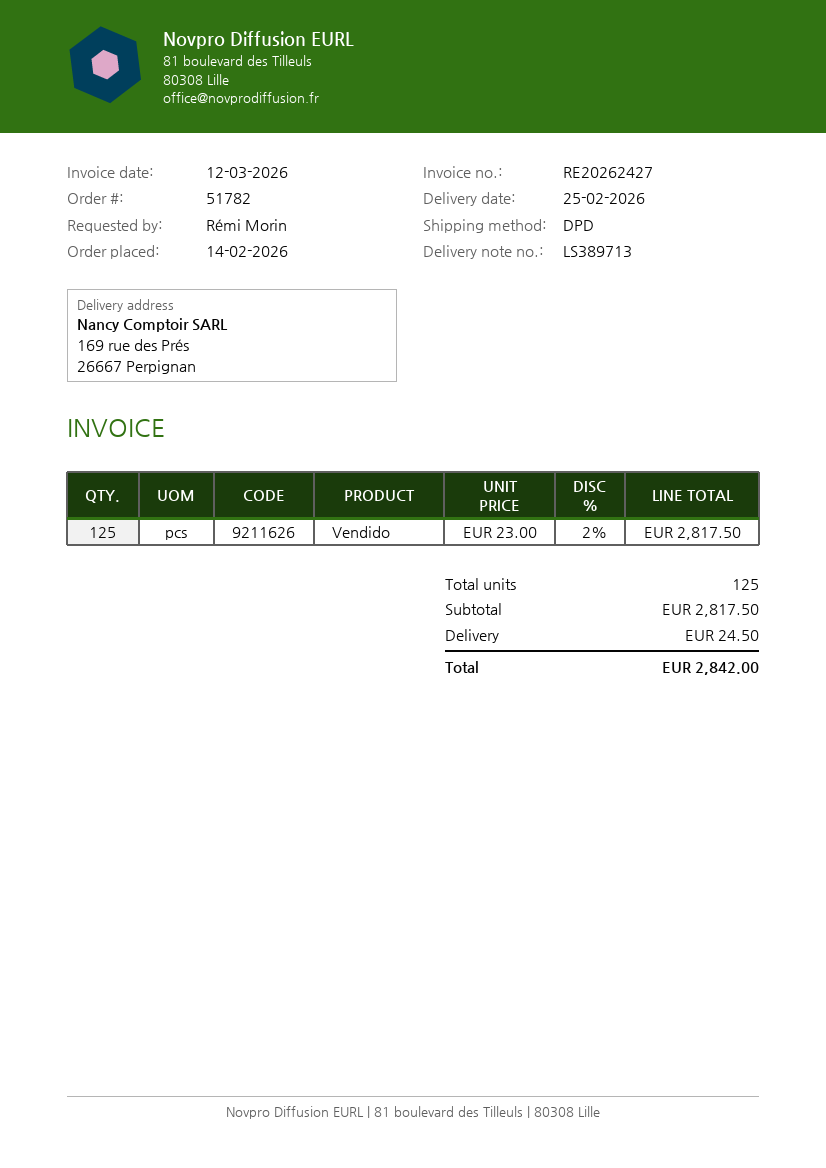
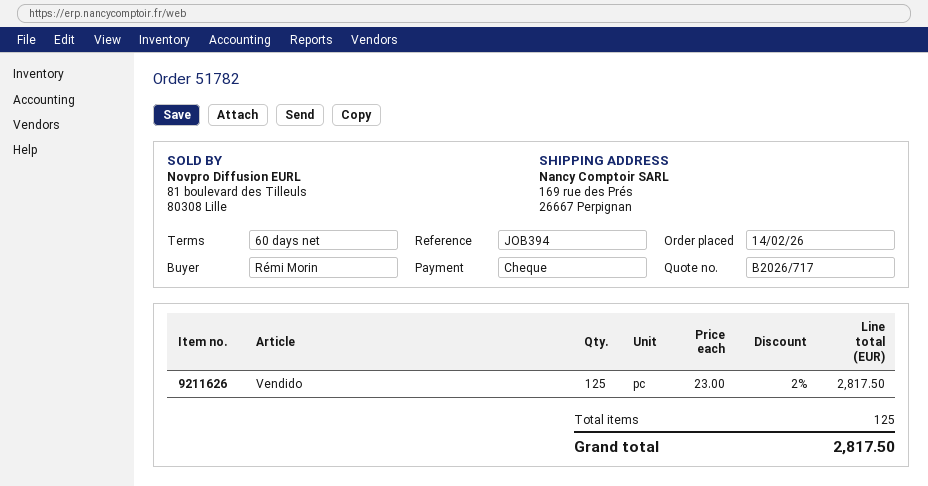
shipping: 24.50 -> none
total: 2842.00 -> 2817.50

